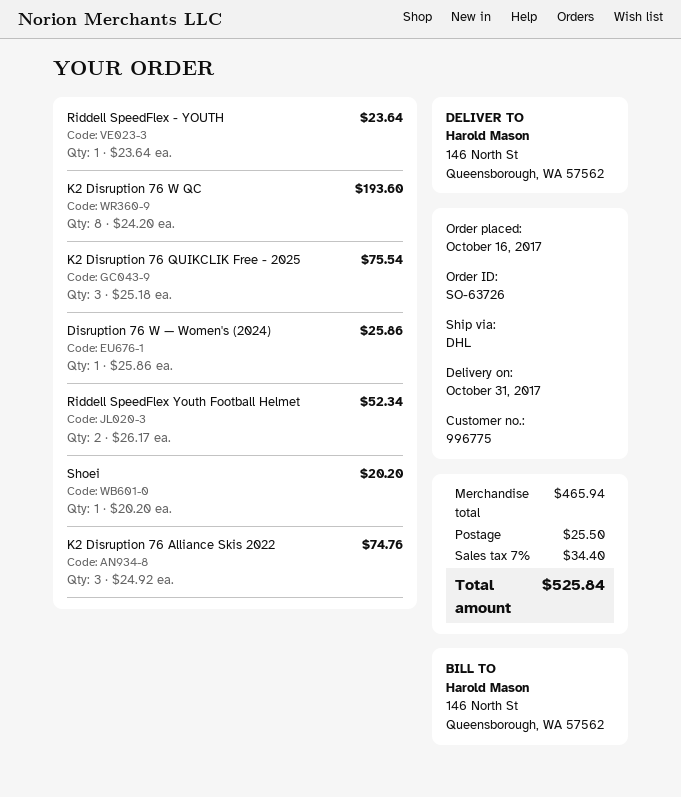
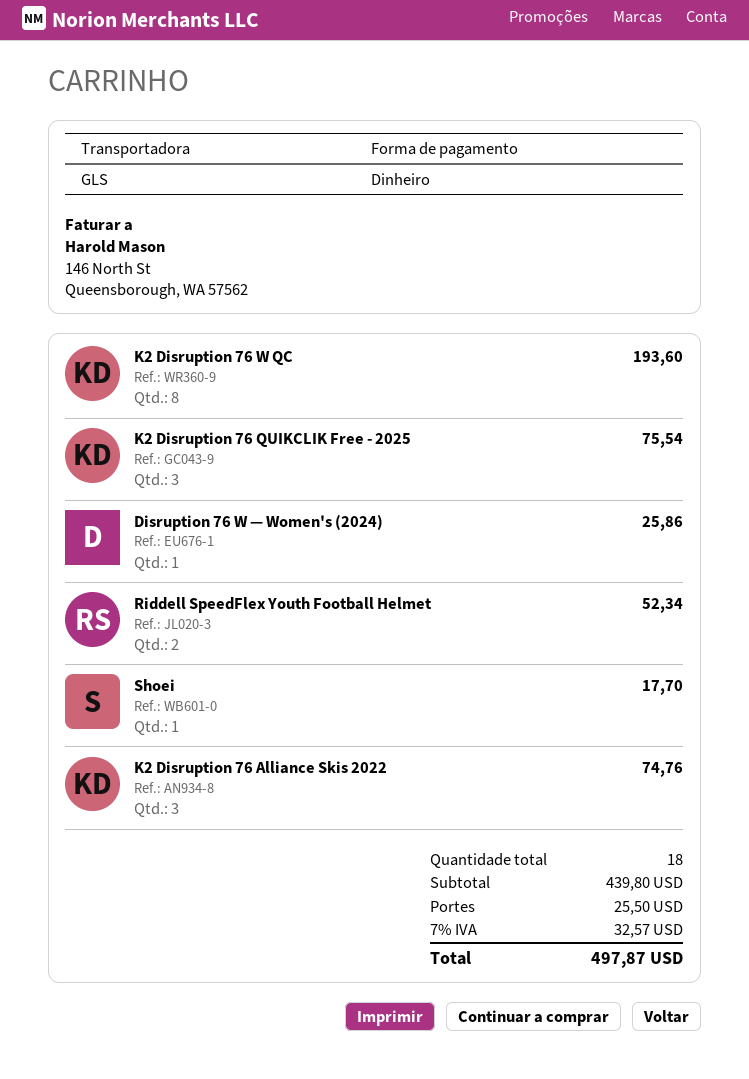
shipping method: DHL -> GLS
Riddell SpeedFlex - YOUTH: 1 for 23.64 -> none
Shoei: 1 for 20.20 -> 1 for 17.70
subtotal: 465.94 -> 439.80
tax: 7% = 34.40 -> 7% = 32.57
total: 525.84 -> 497.87

